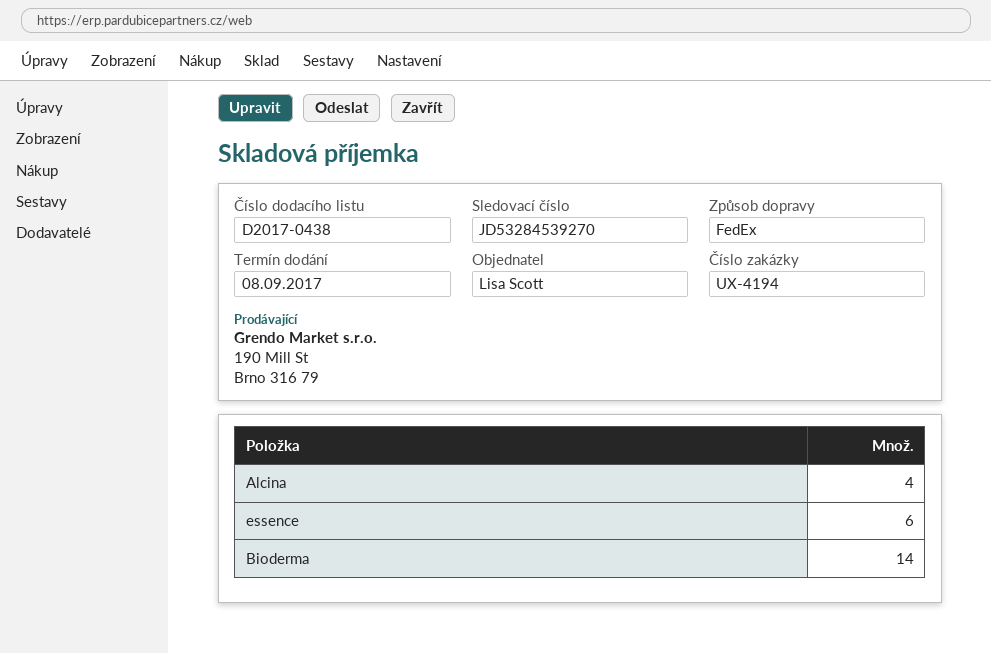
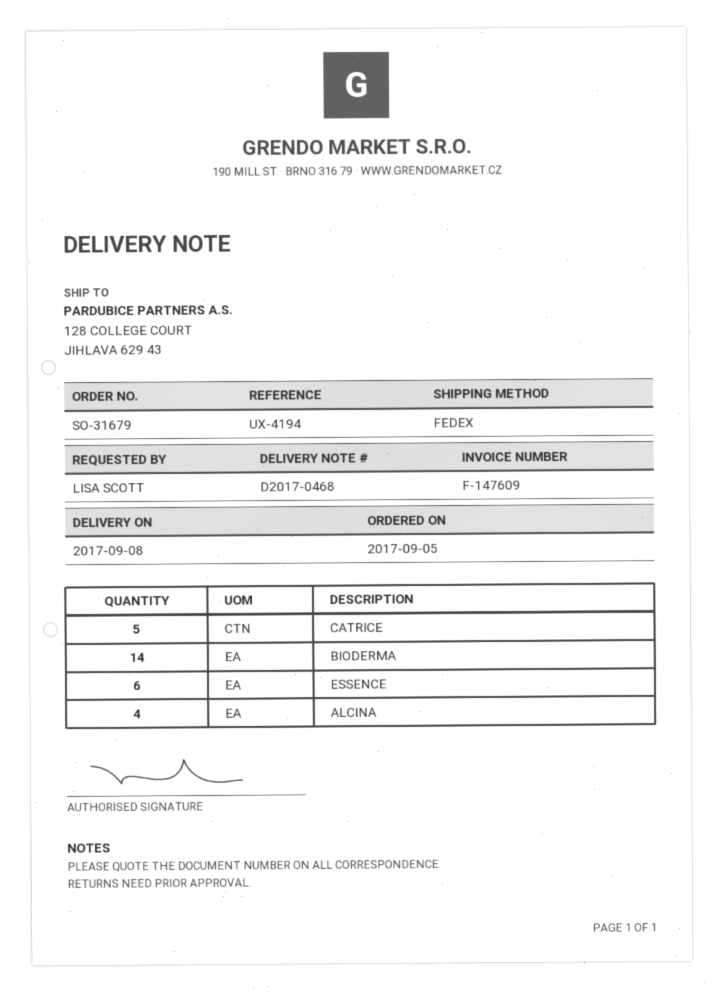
delivery note number: D2017-0438 -> D2017-0468
CATRICE: none -> 5

